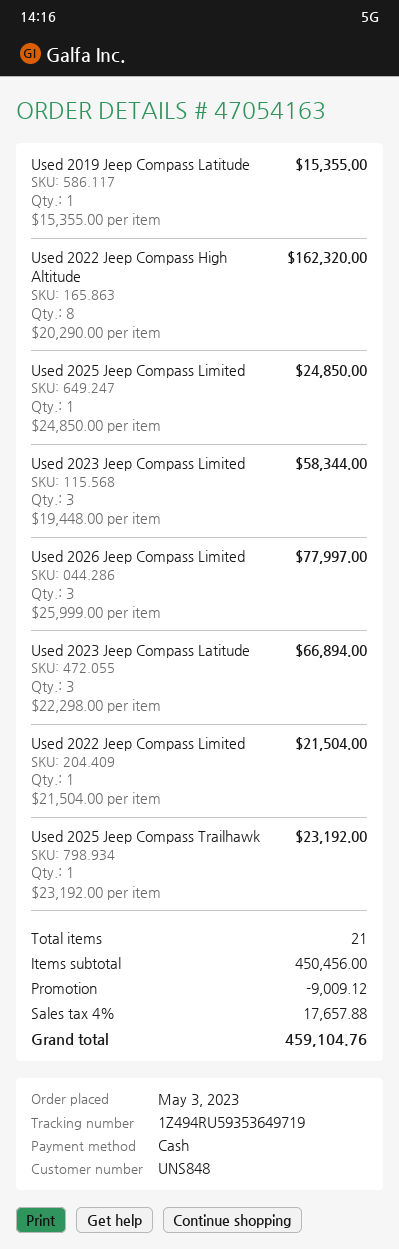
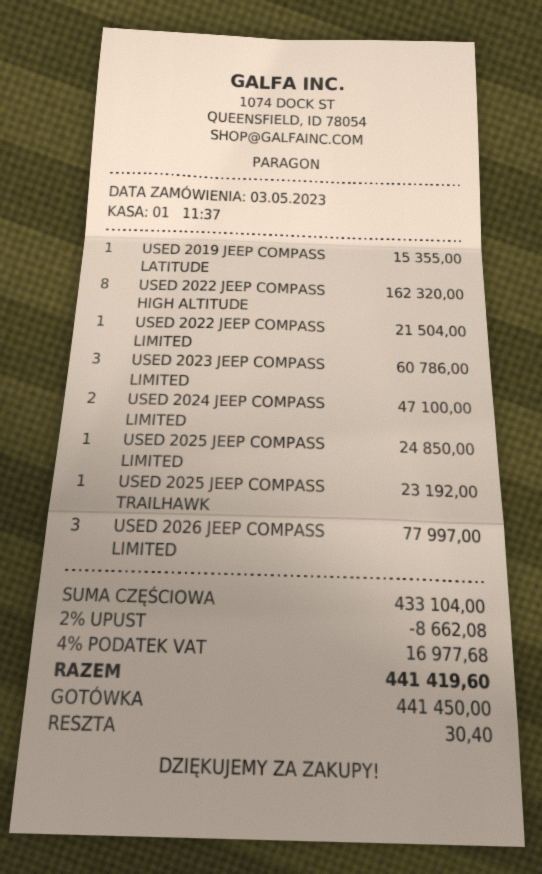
Used 2023 Jeep Compass Limited: 3 for 58344.00 -> 3 for 60786.00
Used 2023 Jeep Compass Latitude: 3 for 66894.00 -> none
USED 2024 JEEP COMPASS LIMITED: none -> 2 for 47100.00
subtotal: 450456.00 -> 433104.00
discount: 9009.12 -> 8662.08
tax: 4% = 17657.88 -> 4% = 16977.68
total: 459104.76 -> 441419.60

